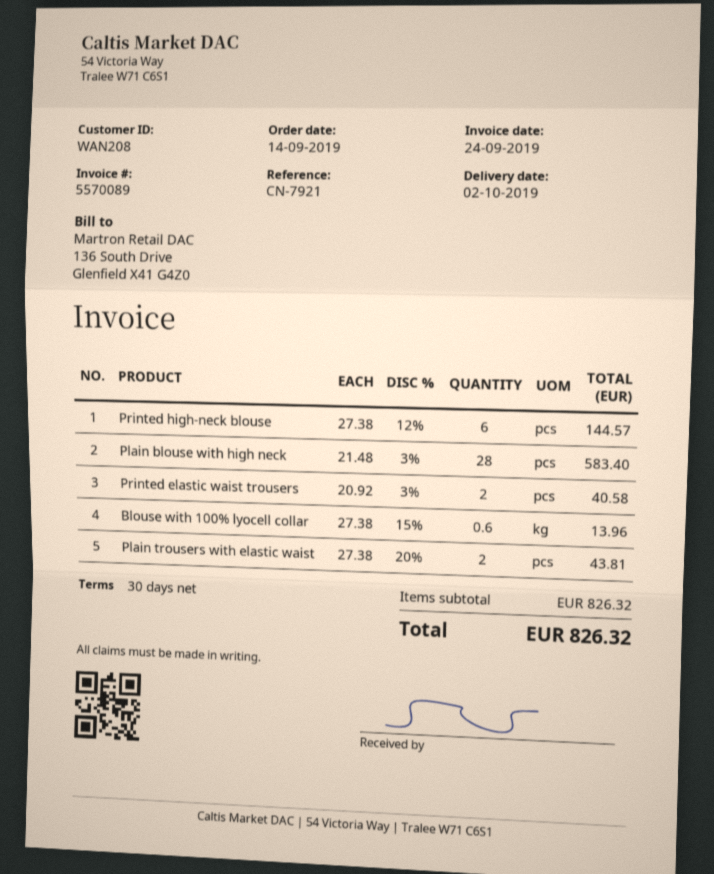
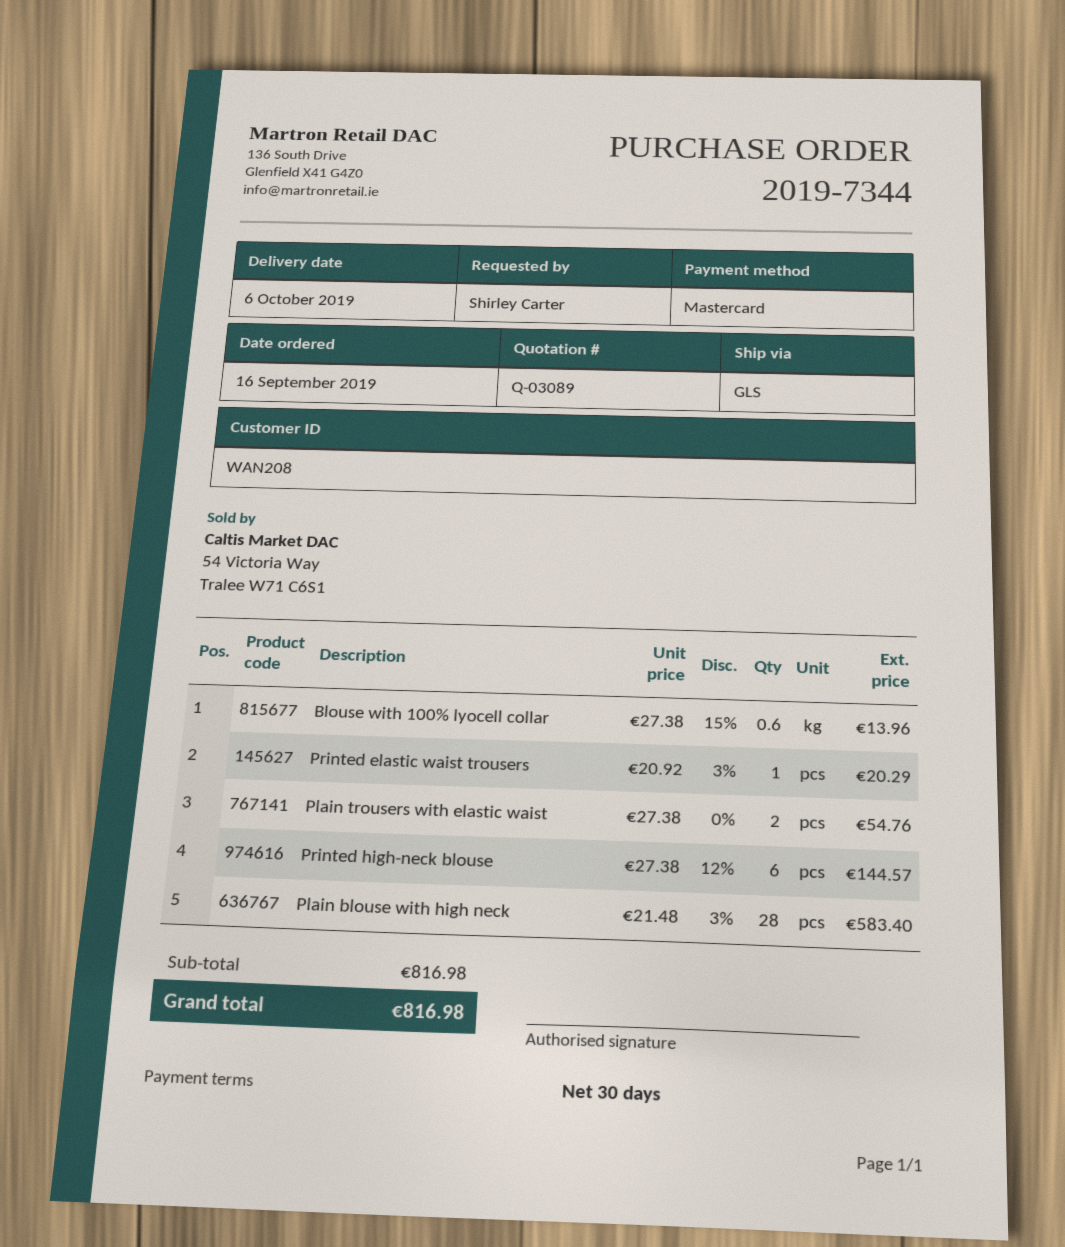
order date: 2019-09-14 -> 2019-09-16
delivery date: 2019-10-02 -> 2019-10-06
Printed elastic waist trousers: 2 x 20.92 - 3% = 40.58 -> 1 x 20.92 - 3% = 20.29
Plain trousers with elastic waist: 2 x 27.38 - 20% = 43.81 -> 2 x 27.38 = 54.76
subtotal: 826.32 -> 816.98
total: 826.32 -> 816.98

